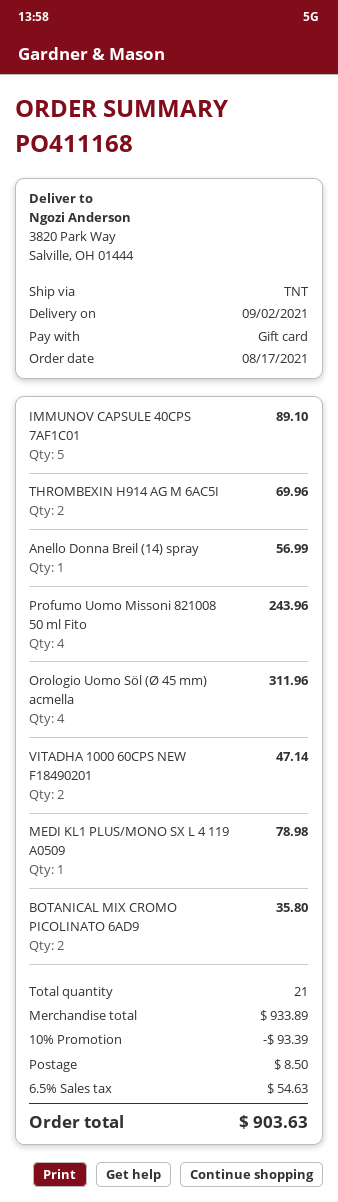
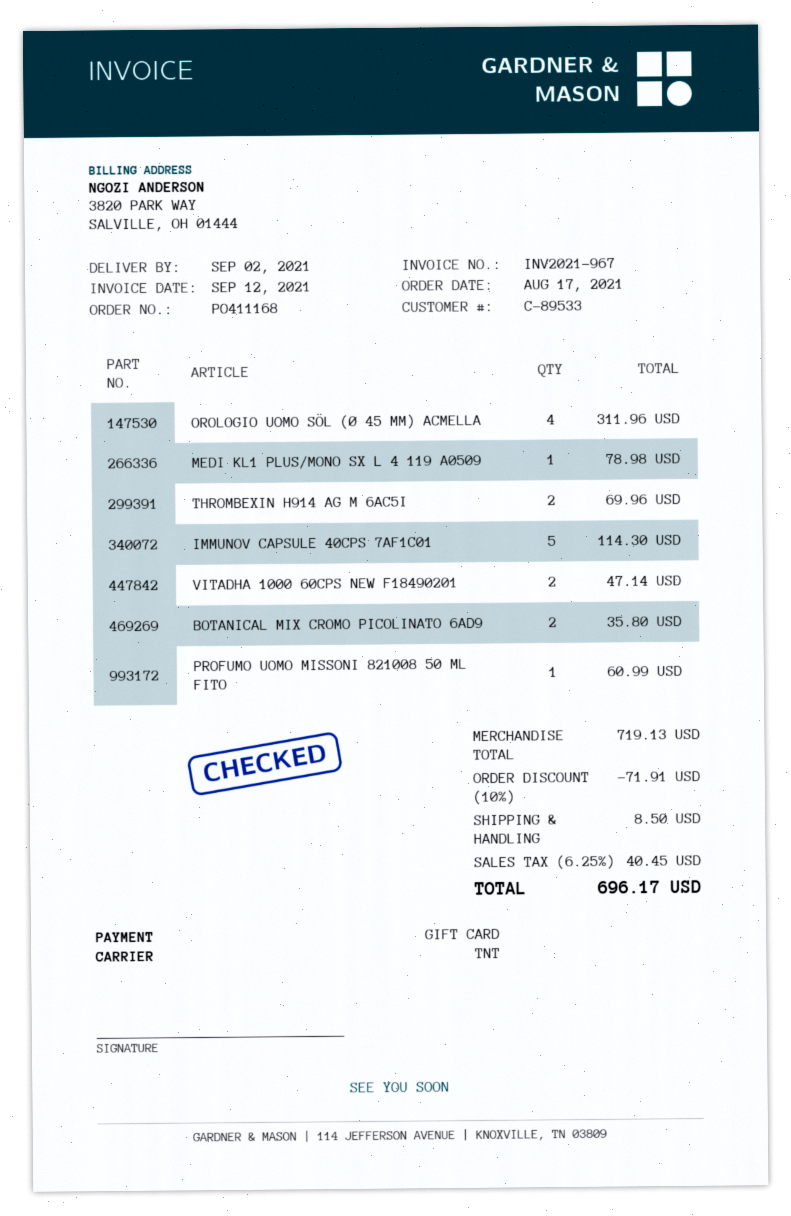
IMMUNOV CAPSULE 40CPS 7AF1C01: 5 for 89.10 -> 5 for 114.30
Anello Donna Breil (14) spray: 1 for 56.99 -> none
Profumo Uomo Missoni 821008 50 ml Fito: 4 for 243.96 -> 1 for 60.99
subtotal: 933.89 -> 719.13
discount: 10% = 93.39 -> 10% = 71.91
tax: 6.5% = 54.63 -> 6.25% = 40.45
total: 903.63 -> 696.17

